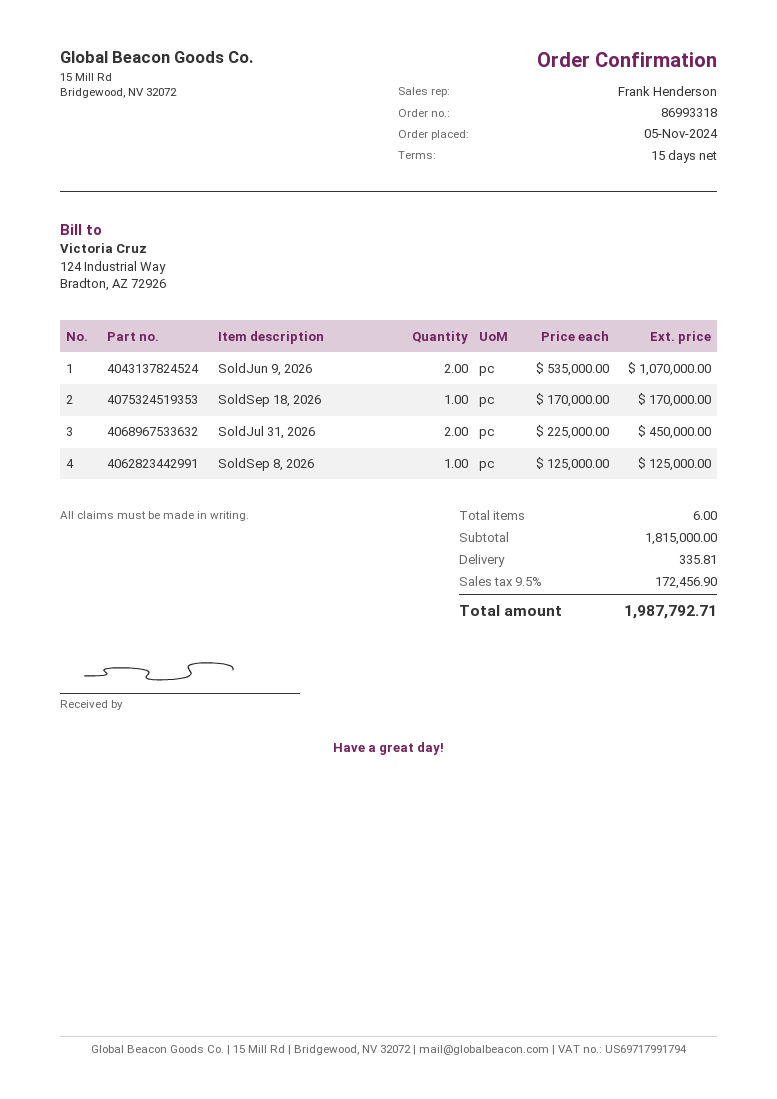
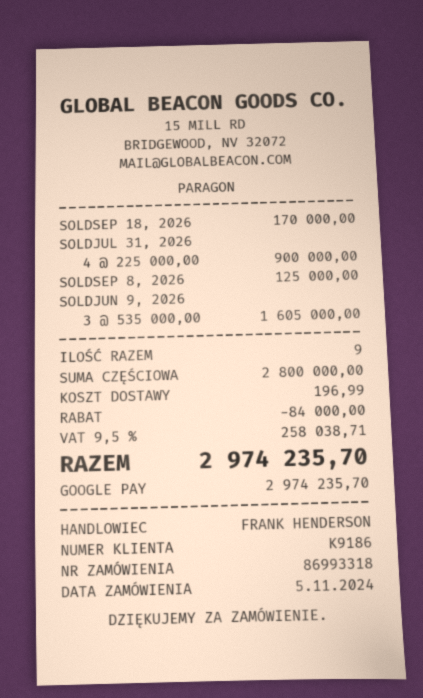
SoldJun 9, 2026: 2 x 535000.00 = 1070000.00 -> 3 x 535000.00 = 1605000.00
SoldJul 31, 2026: 2 x 225000.00 = 450000.00 -> 4 x 225000.00 = 900000.00
total quantity: 6 -> 9
subtotal: 1815000.00 -> 2800000.00
discount: none -> 84000.00
shipping: 335.81 -> 196.99
tax: 9.5% = 172456.90 -> 9.5% = 258038.71
total: 1987792.71 -> 2974235.70

